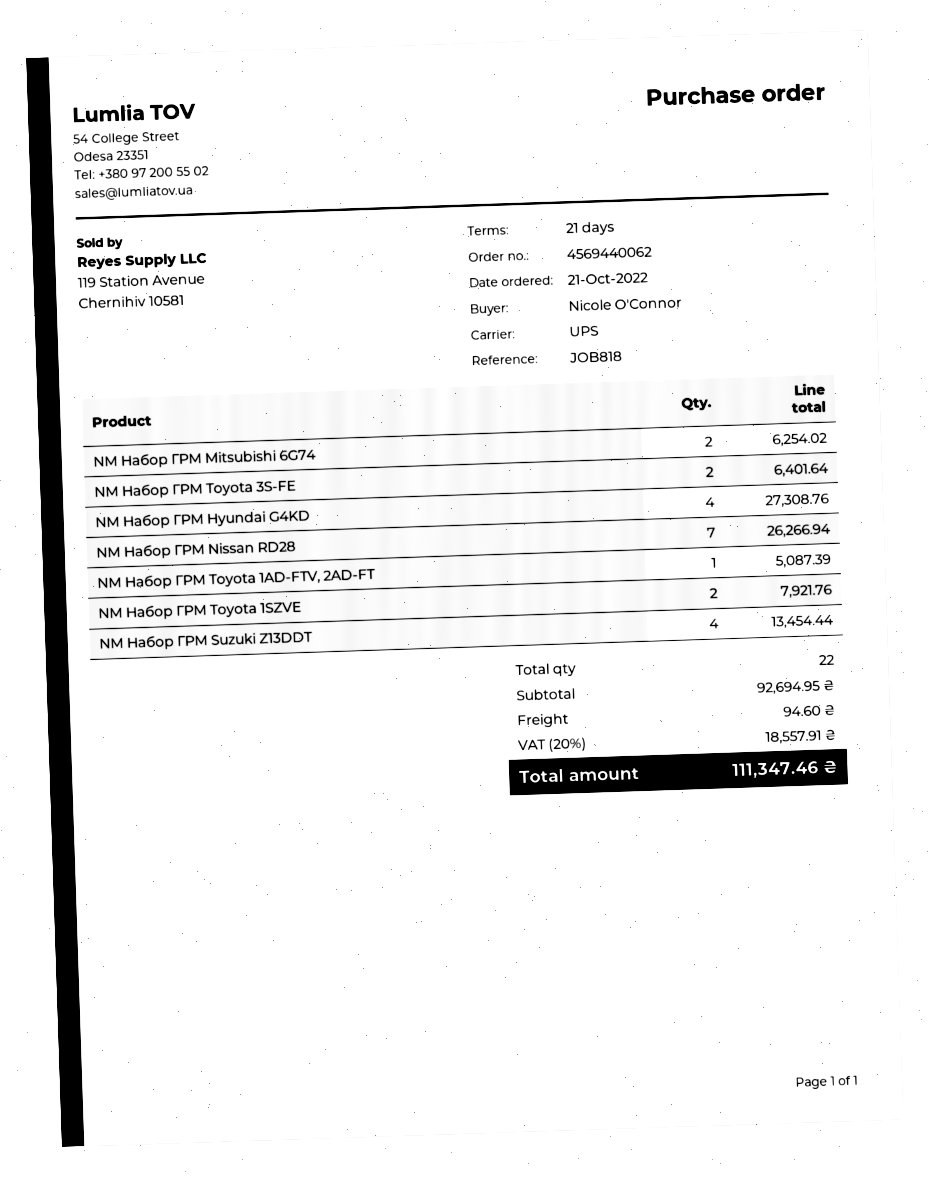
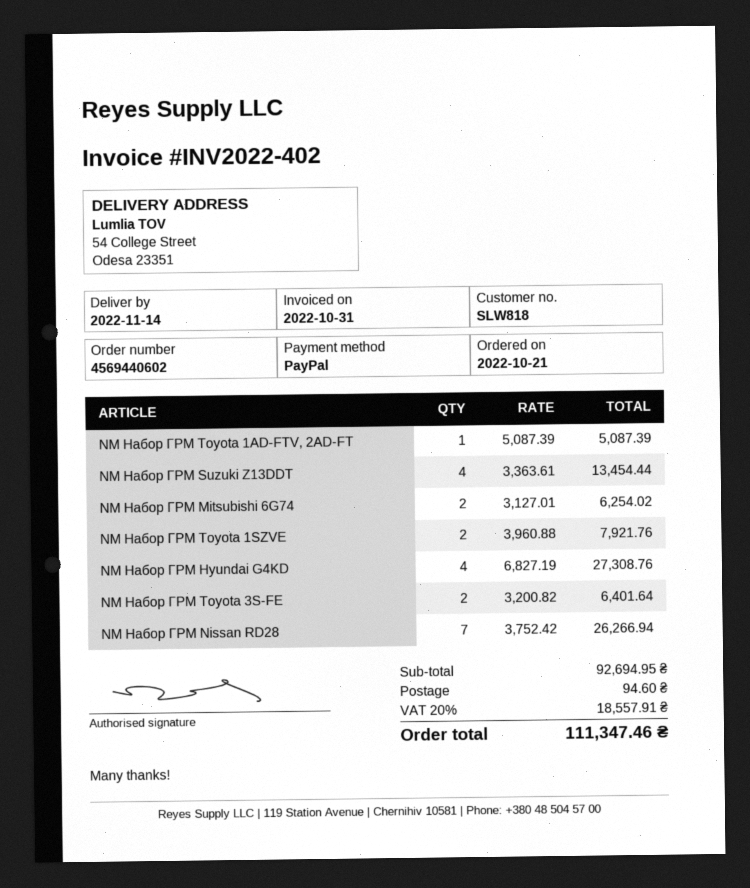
order number: 4569440062 -> 4569440602

